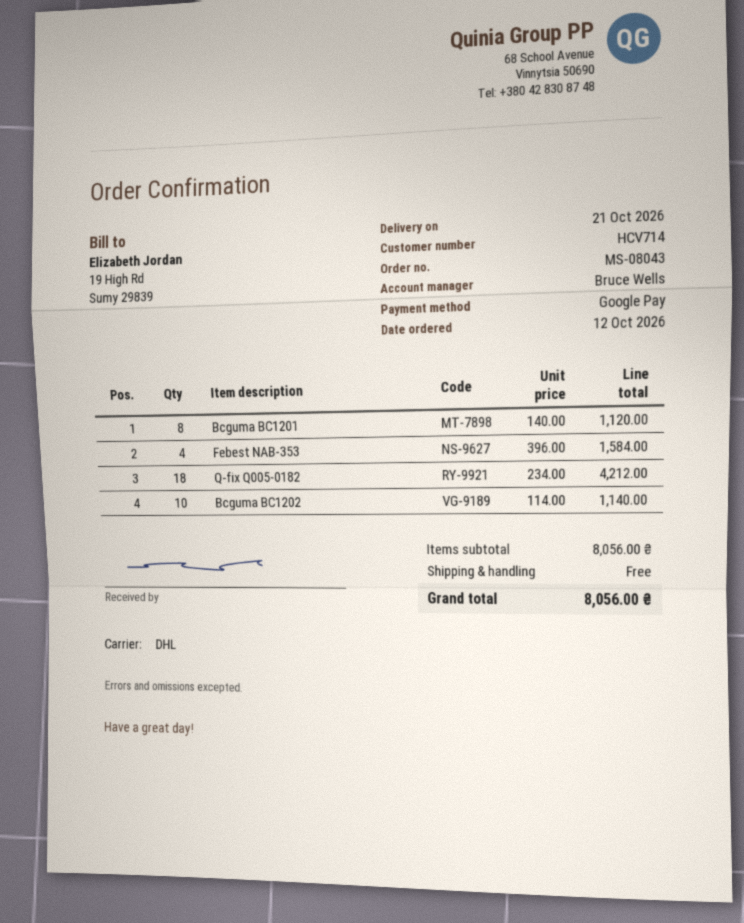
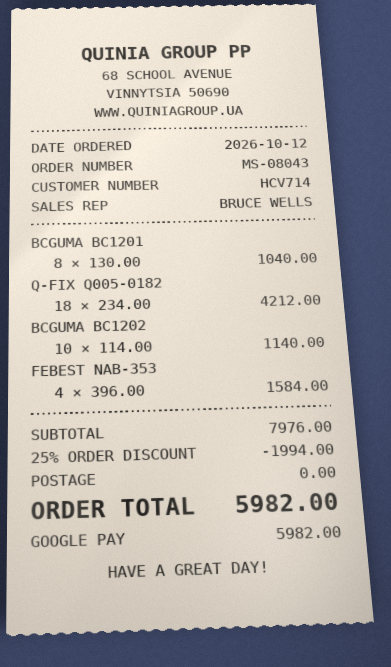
Bcguma BC1201: 8 x 140.00 = 1120.00 -> 8 x 130.00 = 1040.00
subtotal: 8056.00 -> 7976.00
discount: none -> 25% = 1994.00
total: 8056.00 -> 5982.00

